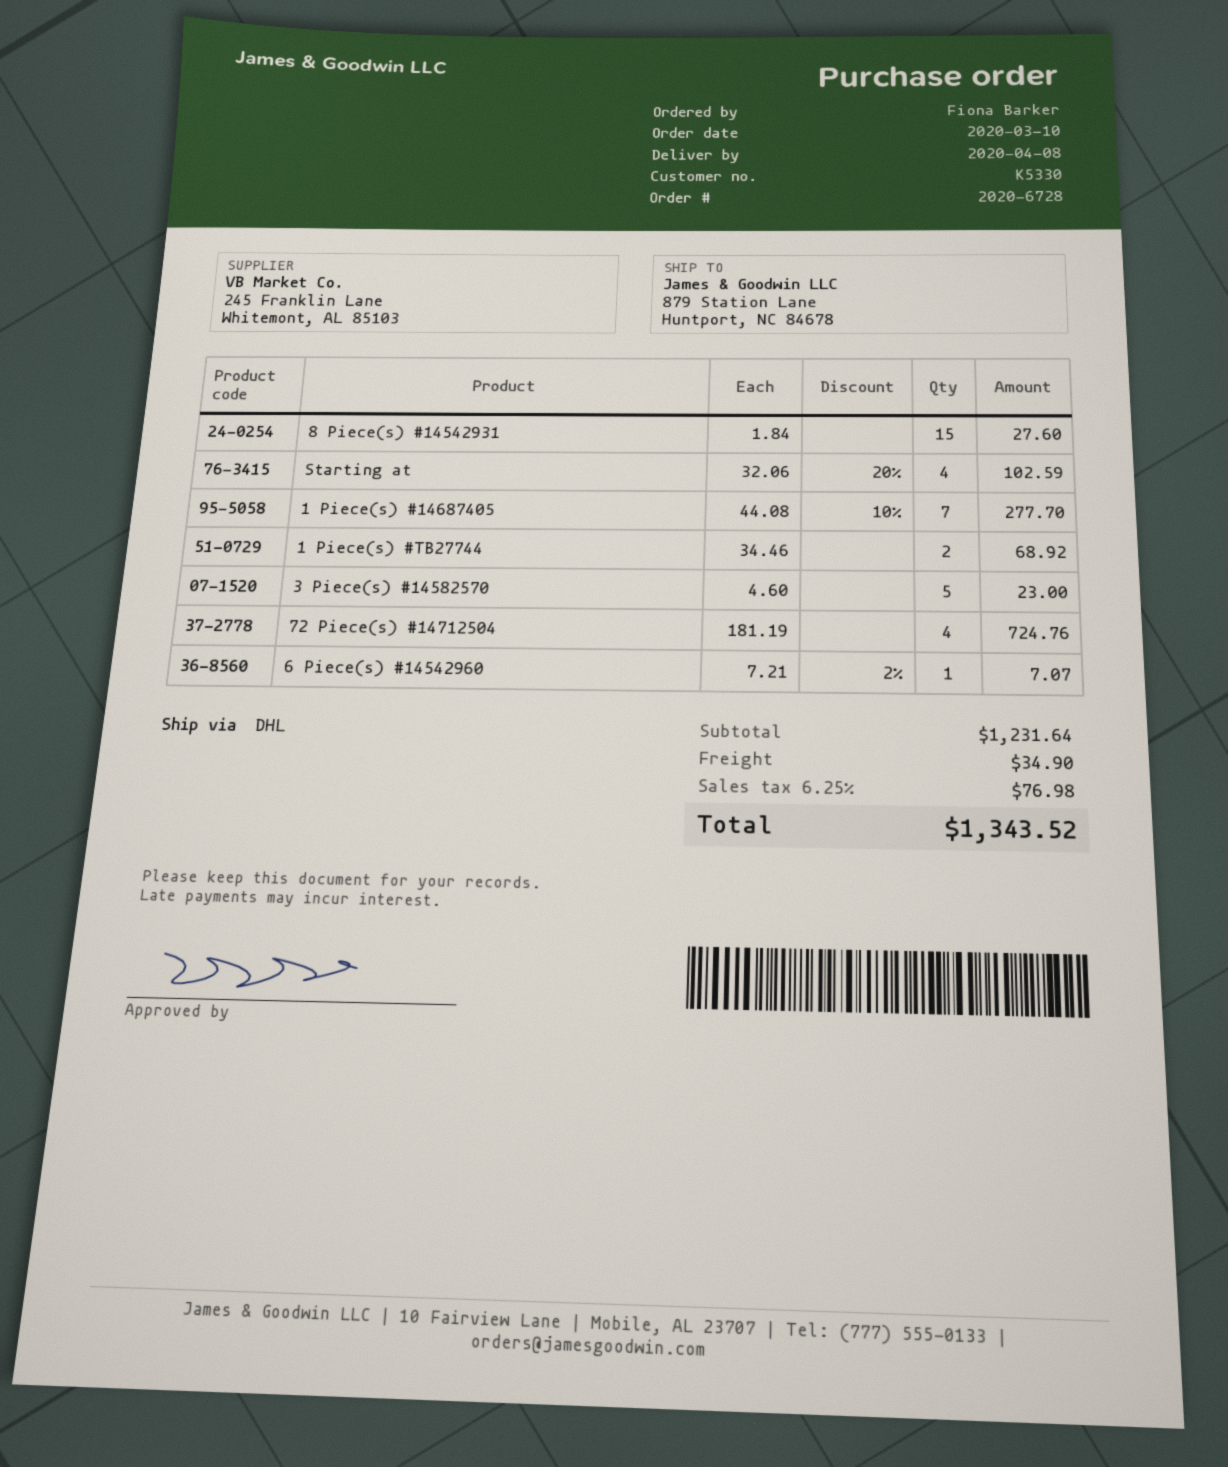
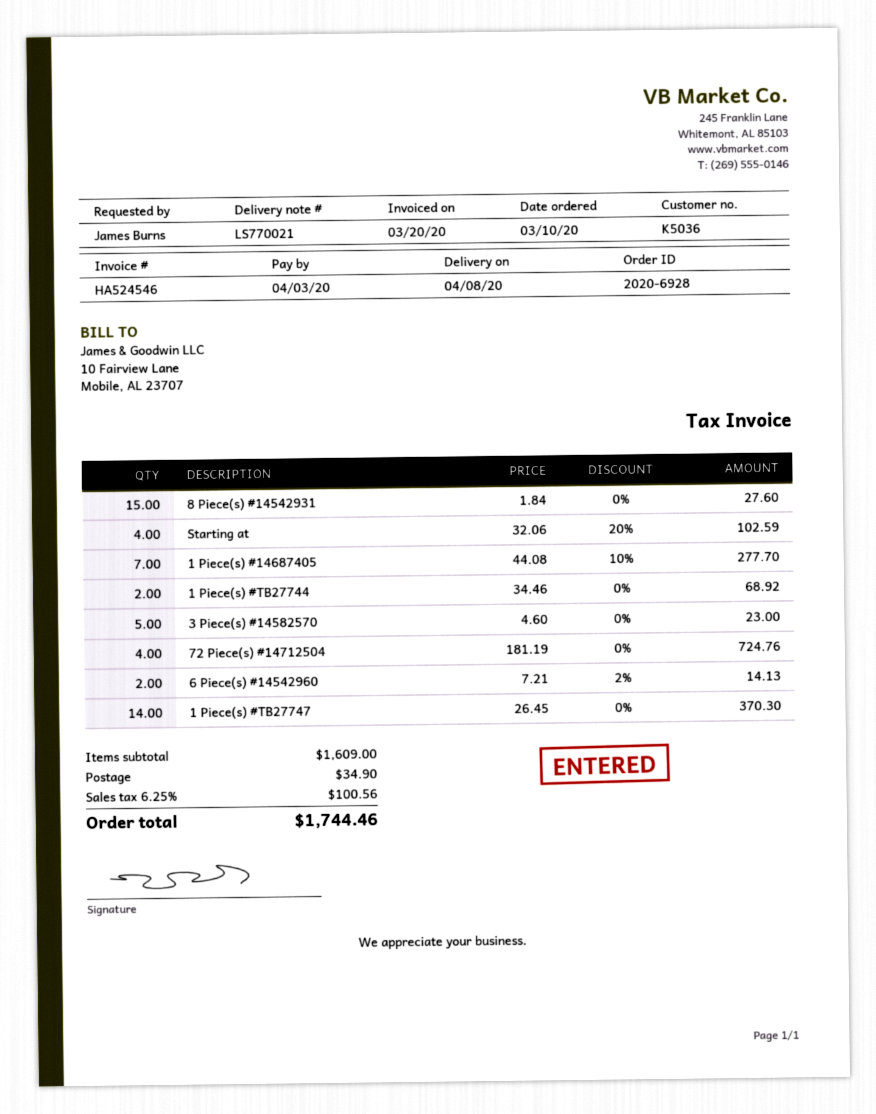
order number: 2020-6728 -> 2020-6928
customer number: K5330 -> K5036
ordered by: Fiona Barker -> James Burns
6 Piece(s) #14542960: 1 x 7.21 - 2% = 7.07 -> 2 x 7.21 - 2% = 14.13
1 Piece(s) #TB27747: none -> 14 x 26.45 = 370.30
subtotal: 1231.64 -> 1609.00
tax: 6.25% = 76.98 -> 6.25% = 100.56
total: 1343.52 -> 1744.46

